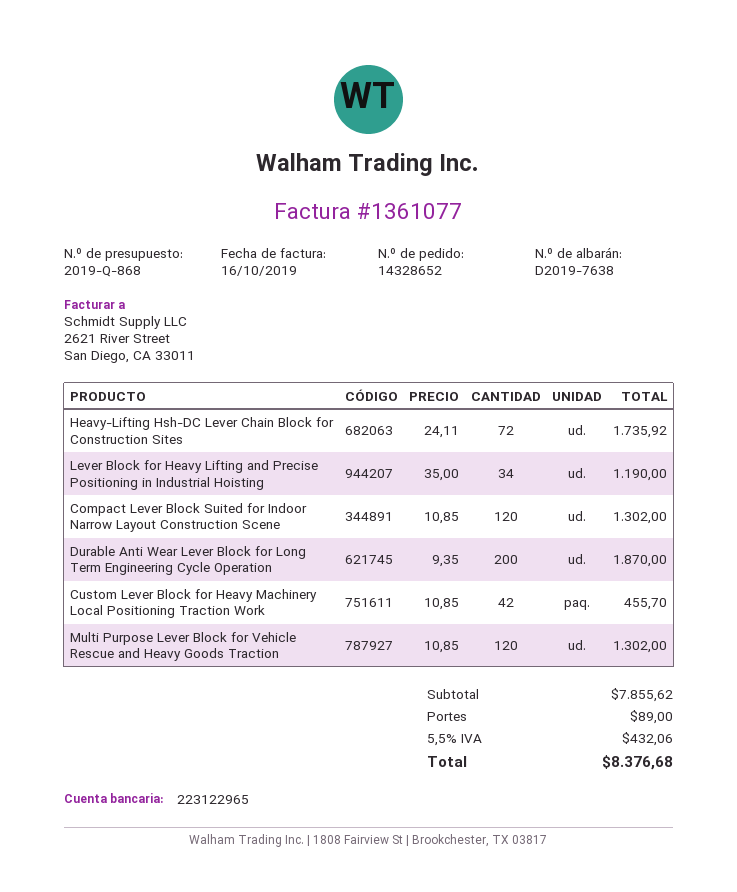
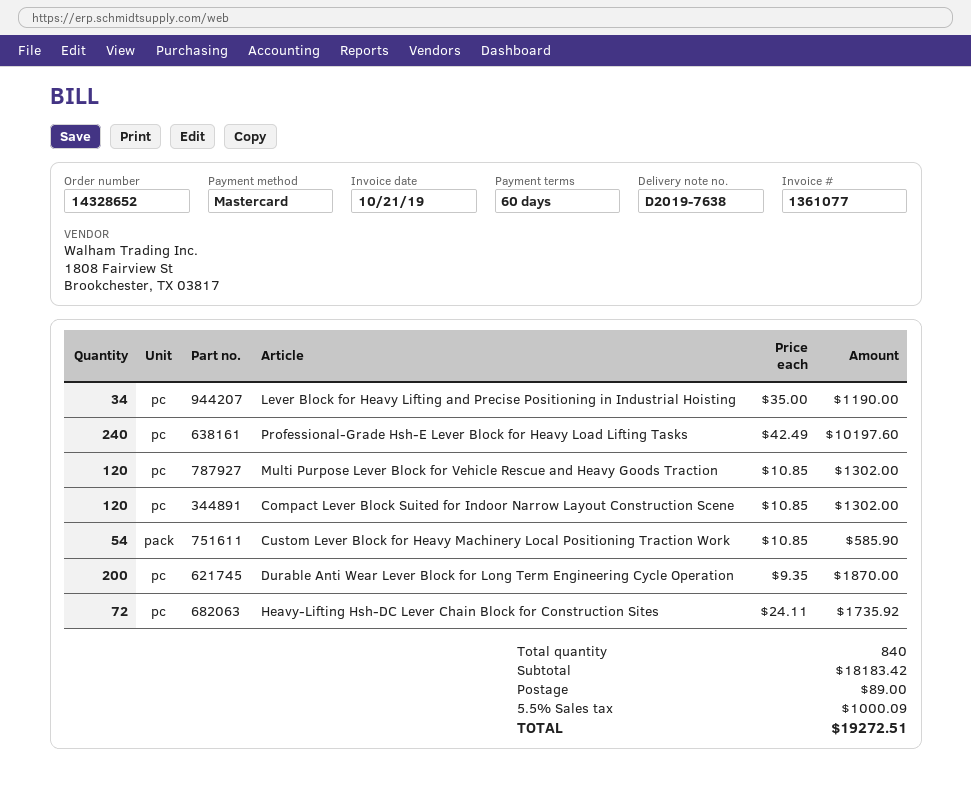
invoice date: 2019-10-16 -> 2019-10-21
Custom Lever Block for Heavy Machinery Local Positioning Traction Work: 42 x 10.85 = 455.70 -> 54 x 10.85 = 585.90
Professional-Grade Hsh-E Lever Block for Heavy Load Lifting Tasks: none -> 240 x 42.49 = 10197.60
subtotal: 7855.62 -> 18183.42
tax: 5.5% = 432.06 -> 5.5% = 1000.09
total: 8376.68 -> 19272.51

